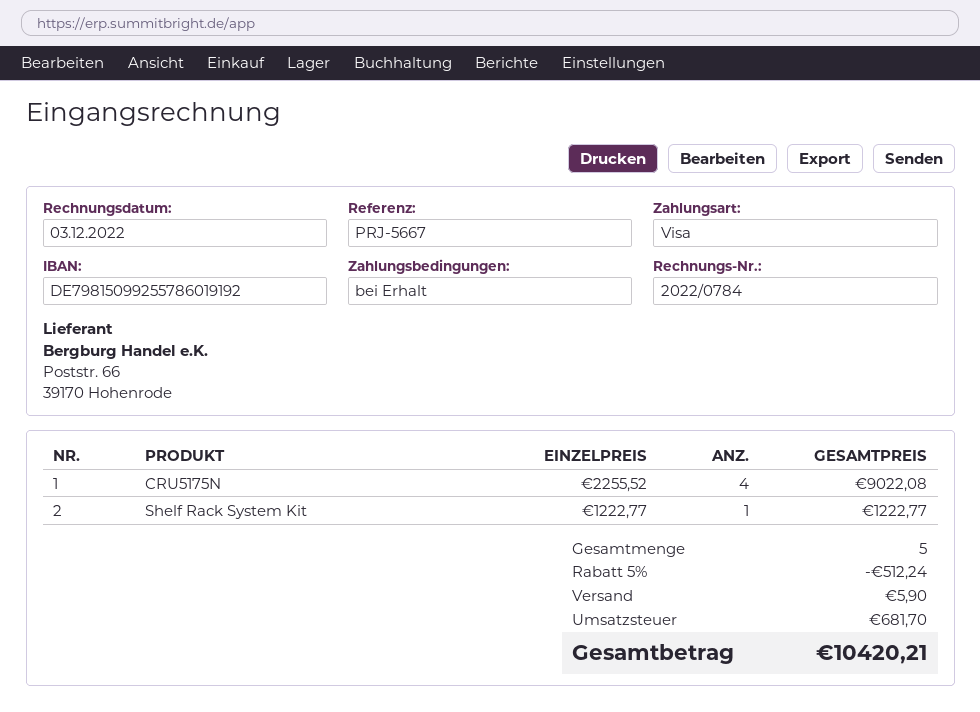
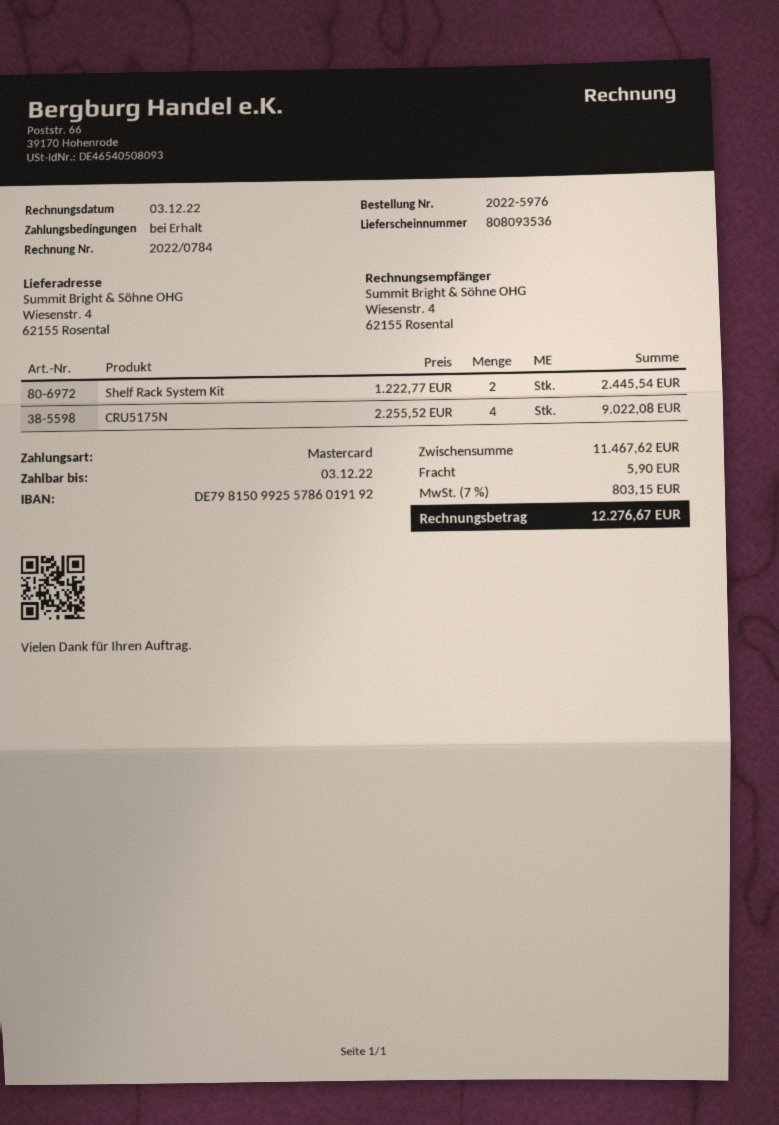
payment method: Visa -> Mastercard
Shelf Rack System Kit: 1 x 1222.77 = 1222.77 -> 2 x 1222.77 = 2445.54
discount: 5% = 512.24 -> none
tax: 681.70 -> 803.15
total: 10420.21 -> 12276.67

